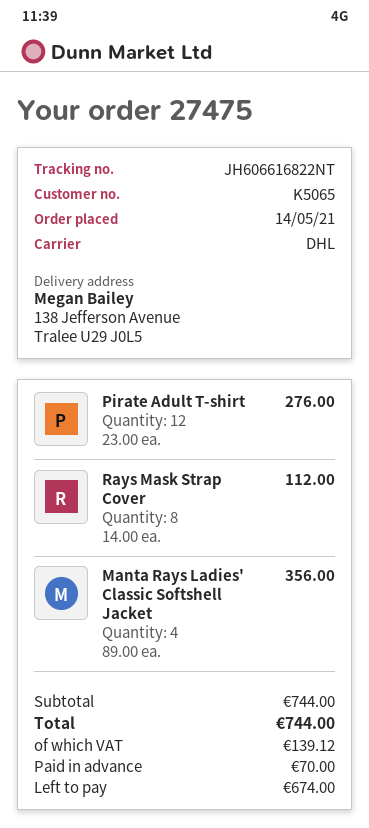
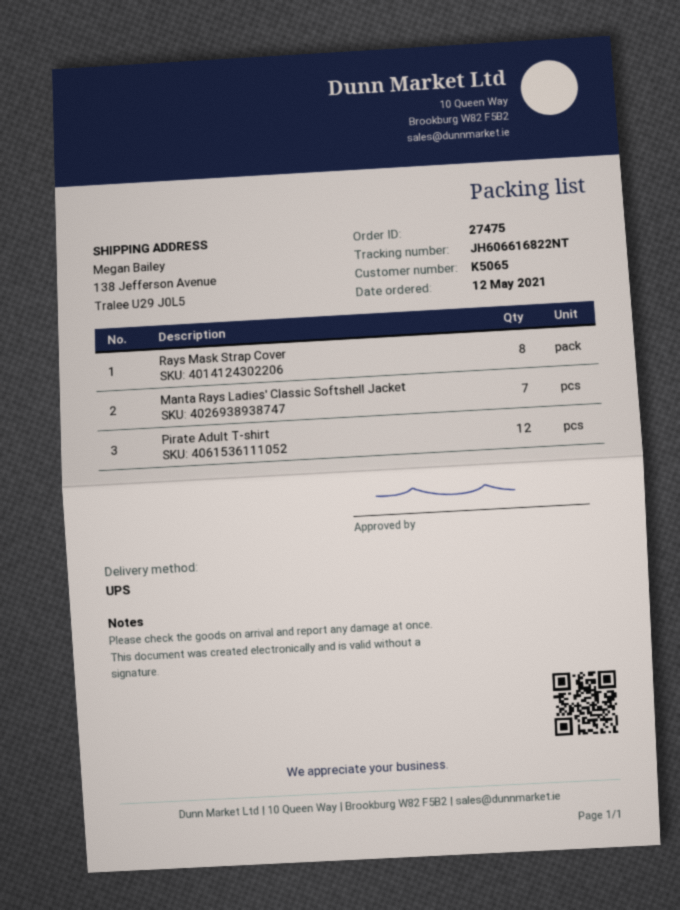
order date: 2021-05-14 -> 2021-05-12
shipping method: DHL -> UPS
Manta Rays Ladies' Classic Softshell Jacket: 4 -> 7

